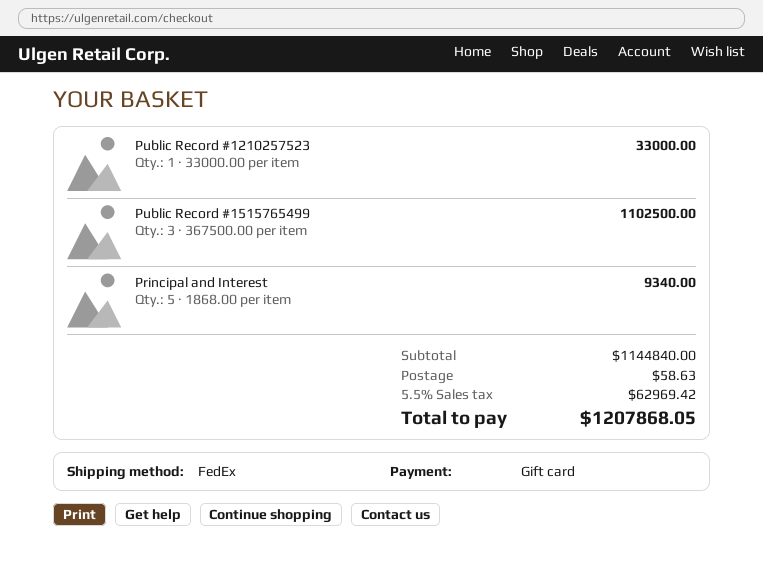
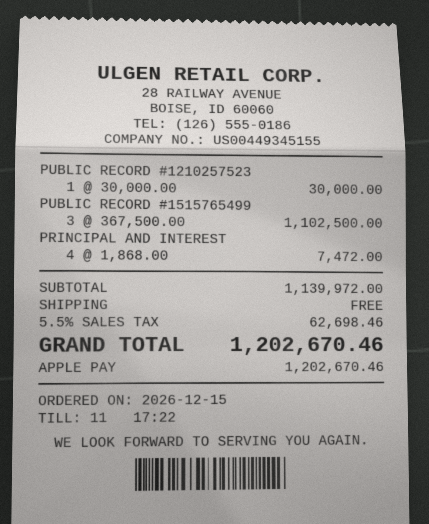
payment method: gift card -> Apple Pay
Public Record #1210257523: 1 x 33000.00 = 33000.00 -> 1 x 30000.00 = 30000.00
Principal and Interest: 5 x 1868.00 = 9340.00 -> 4 x 1868.00 = 7472.00
subtotal: 1144840.00 -> 1139972.00
shipping: 58.63 -> 0.00
tax: 5.5% = 62969.42 -> 5.5% = 62698.46
total: 1207868.05 -> 1202670.46

